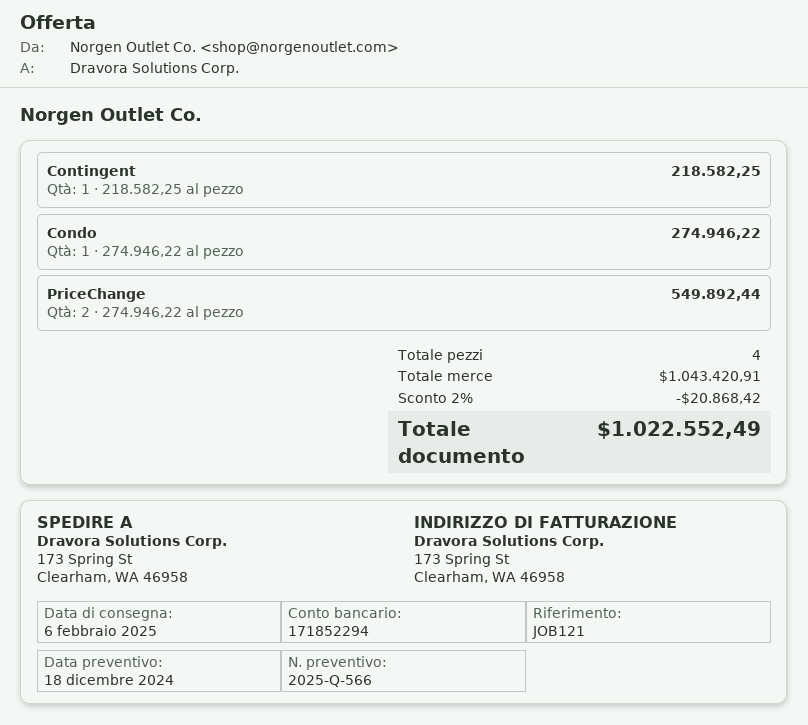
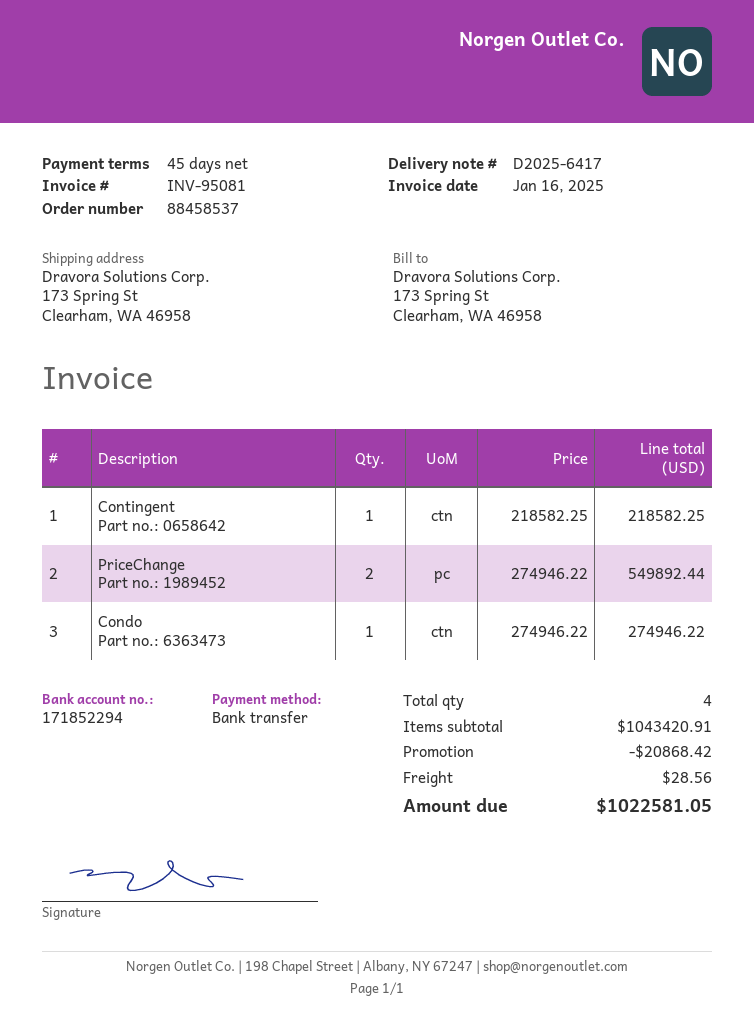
shipping: none -> 28.56
total: 1022552.49 -> 1022581.05

